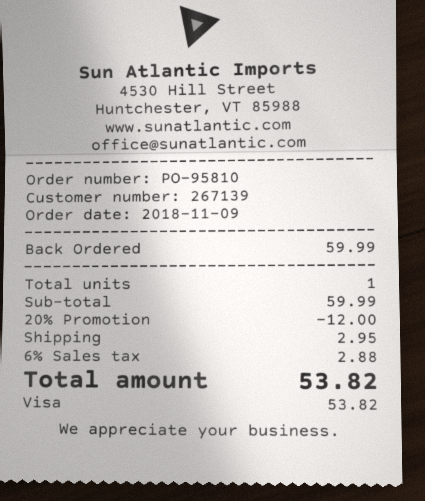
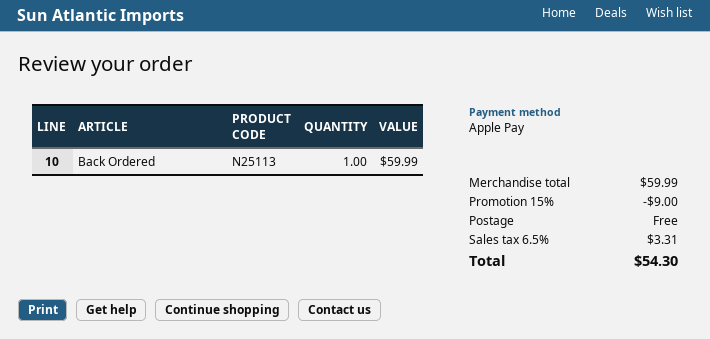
payment method: Visa -> Apple Pay
discount: 20% = 12.00 -> 15% = 9.00
shipping: 2.95 -> 0.00
tax: 6% = 2.88 -> 6.5% = 3.31
total: 53.82 -> 54.30

